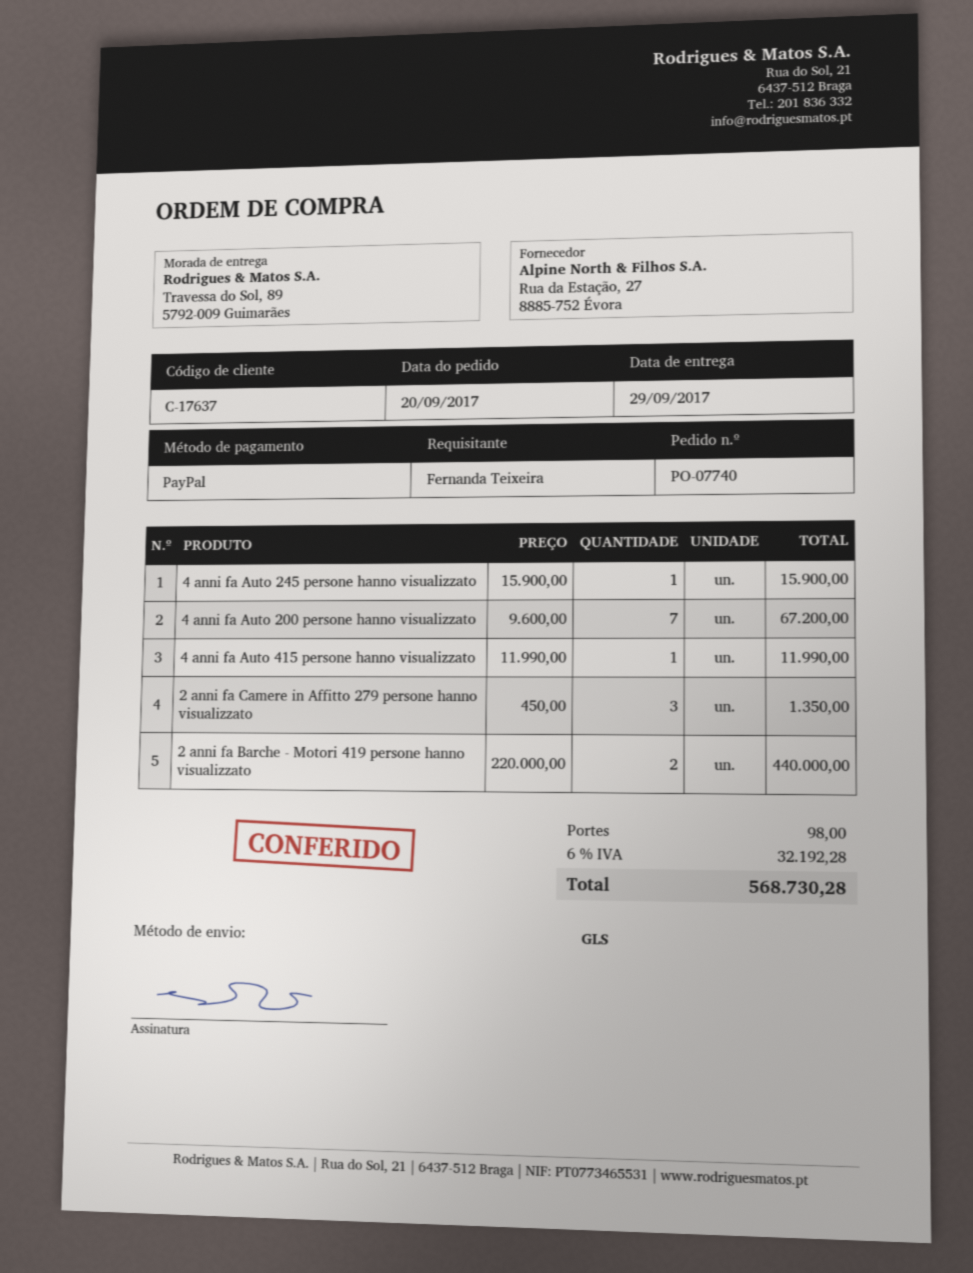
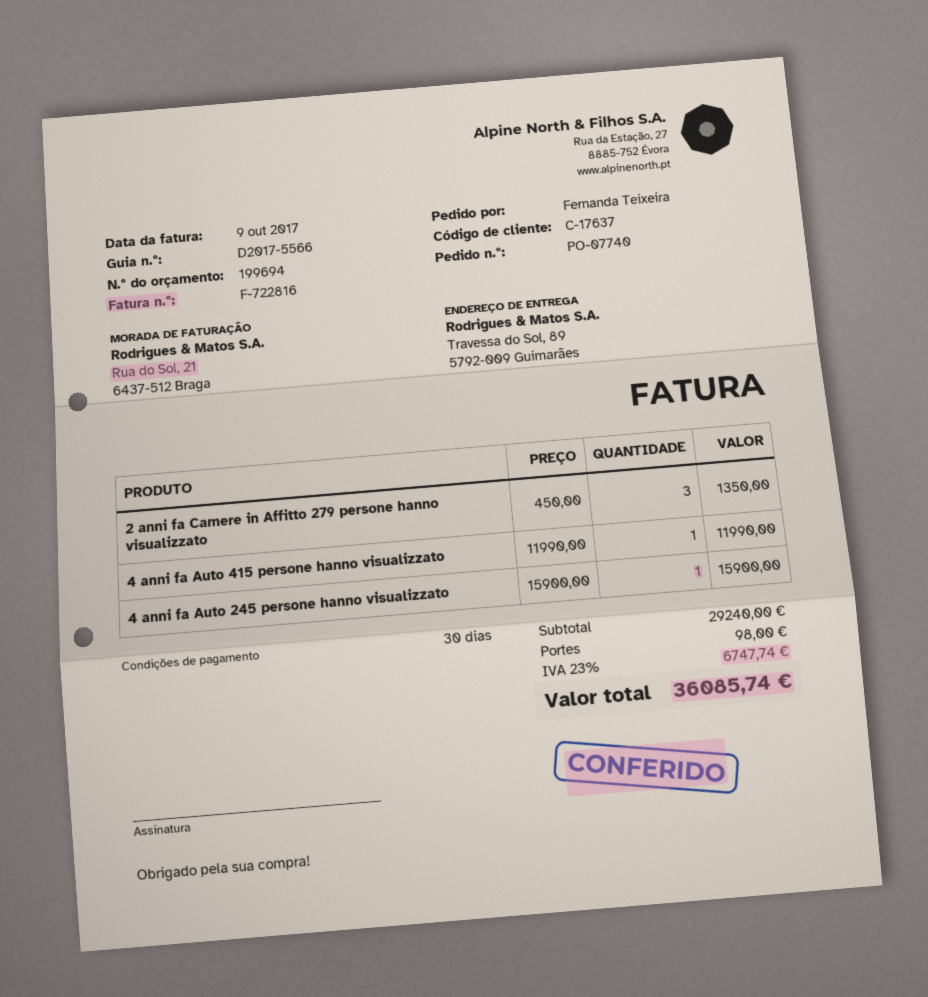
4 anni fa Auto 200 persone hanno visualizzato: 7 x 9600.00 = 67200.00 -> none
2 anni fa Barche - Motori 419 persone hanno visualizzato: 2 x 220000.00 = 440000.00 -> none
tax: 6% = 32192.28 -> 23% = 6747.74
total: 568730.28 -> 36085.74

